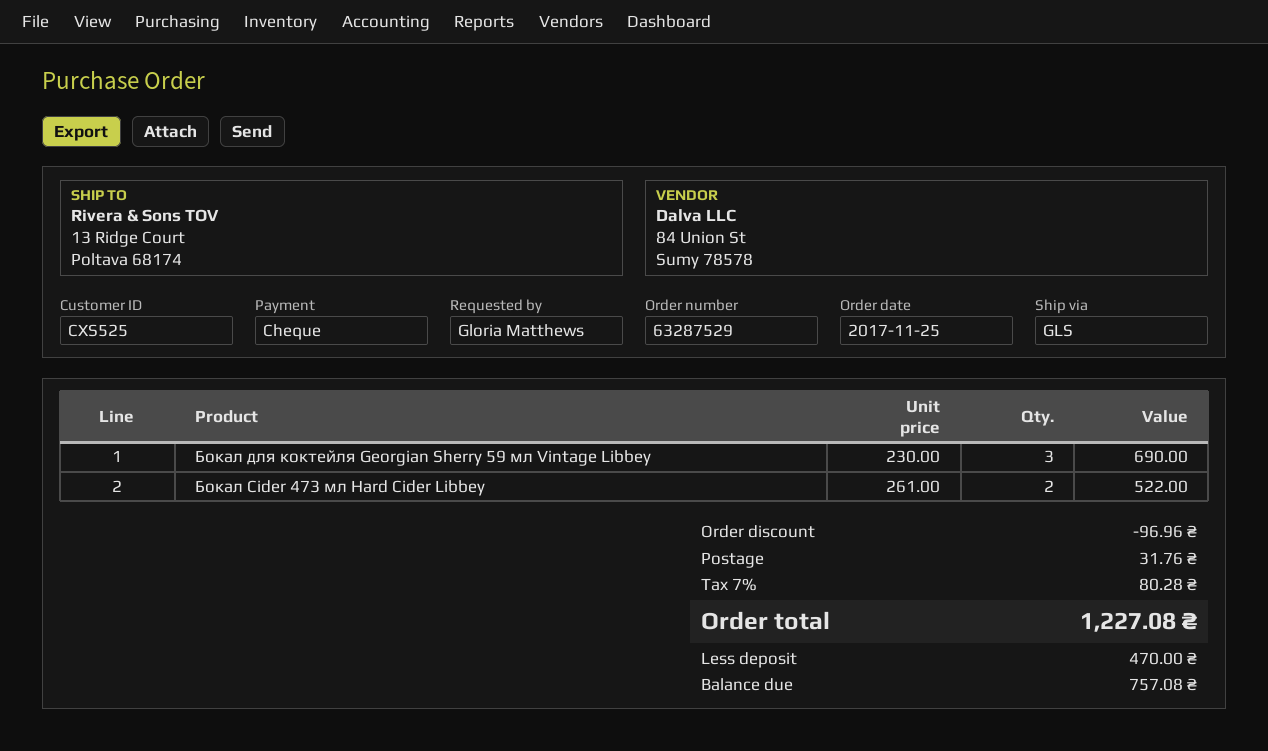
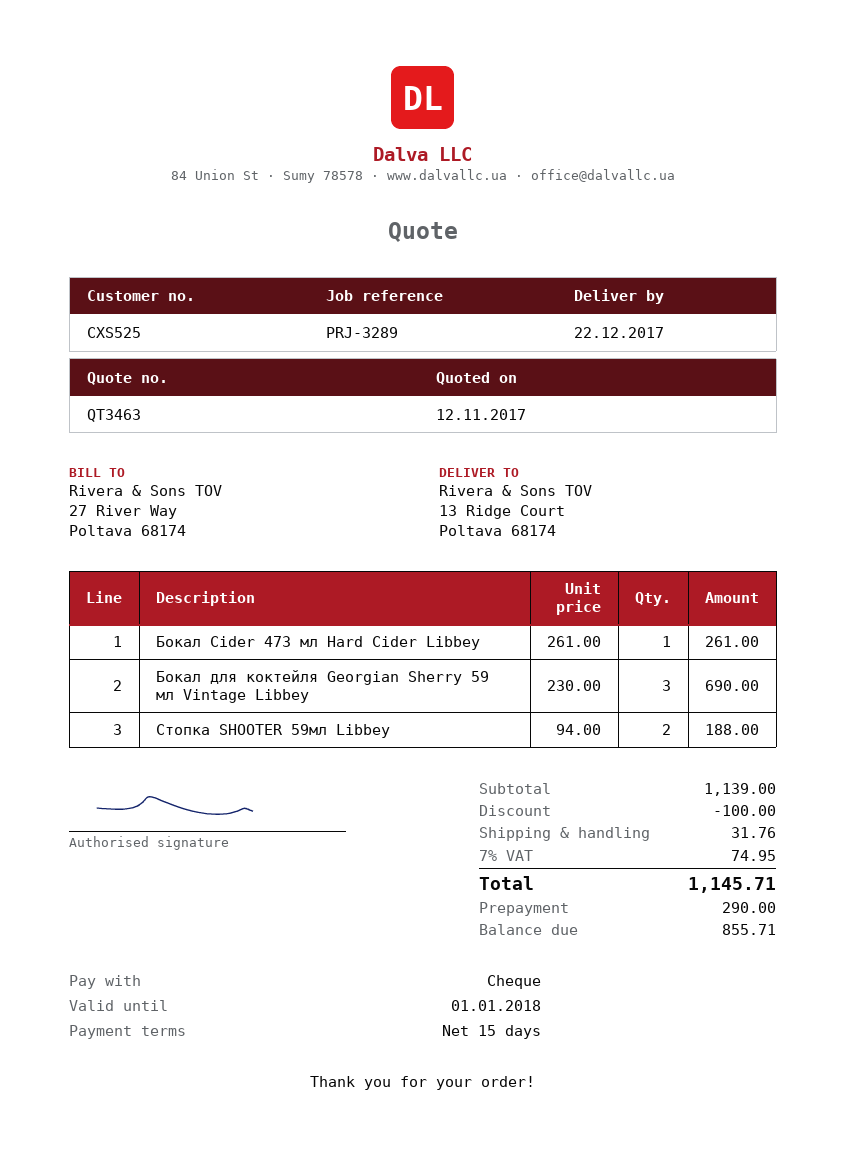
Бокал Cider 473 мл Hard Cider Libbey: 2 x 261.00 = 522.00 -> 1 x 261.00 = 261.00
Стопка SHOOTER 59мл Libbey: none -> 2 x 94.00 = 188.00
discount: 96.96 -> 100.00
tax: 7% = 80.28 -> 7% = 74.95
total: 1227.08 -> 1145.71
deposit: 470.00 -> 290.00
balance: 757.08 -> 855.71

